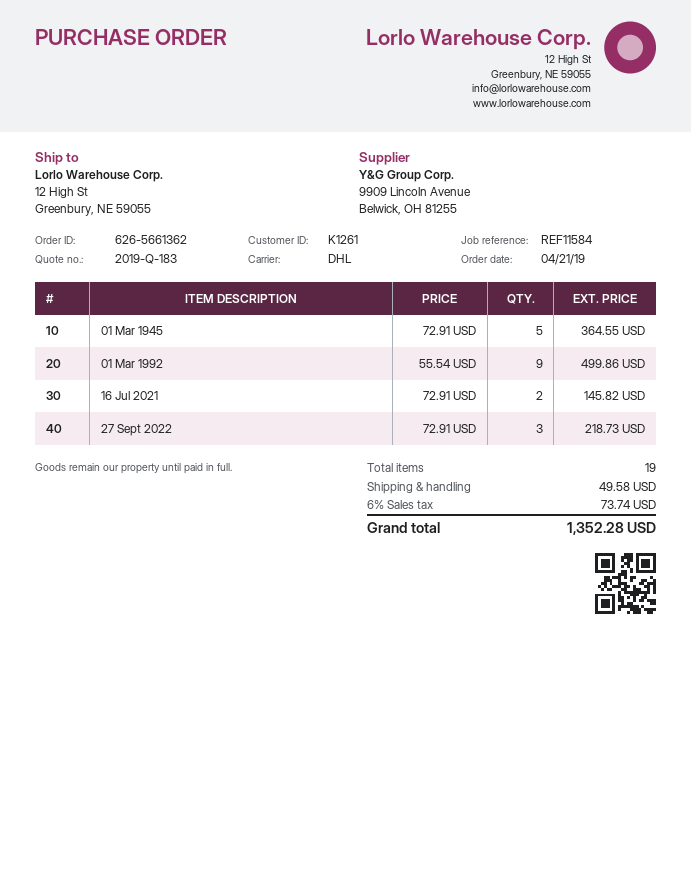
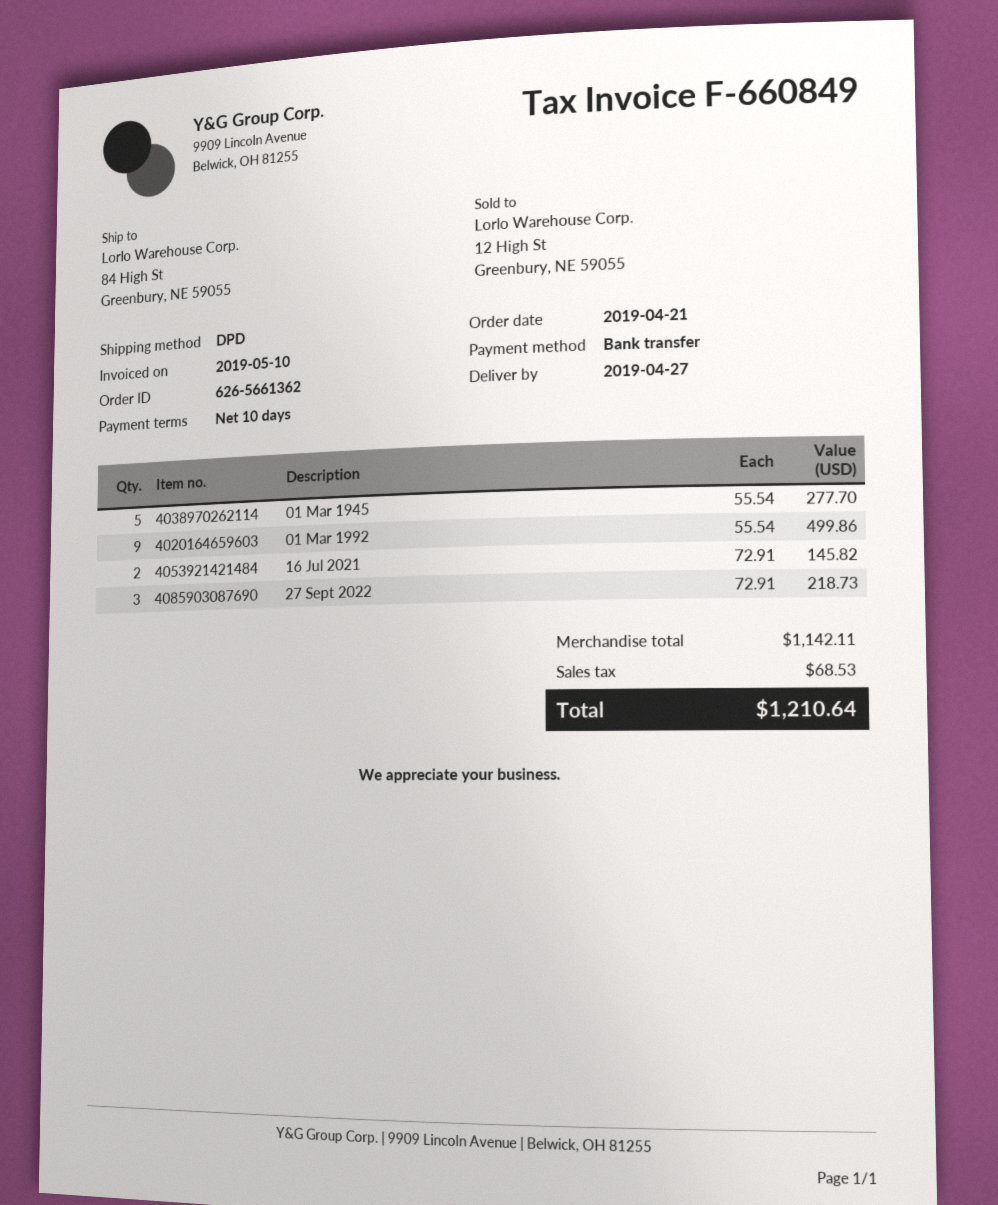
shipping method: DHL -> DPD
ship to: 12 High St, Greenbury, NE 59055 -> 84 High St, Greenbury, NE 59055
01 Mar 1945: 5 x 72.91 = 364.55 -> 5 x 55.54 = 277.70
shipping: 49.58 -> none
tax: 73.74 -> 68.53
total: 1352.28 -> 1210.64

